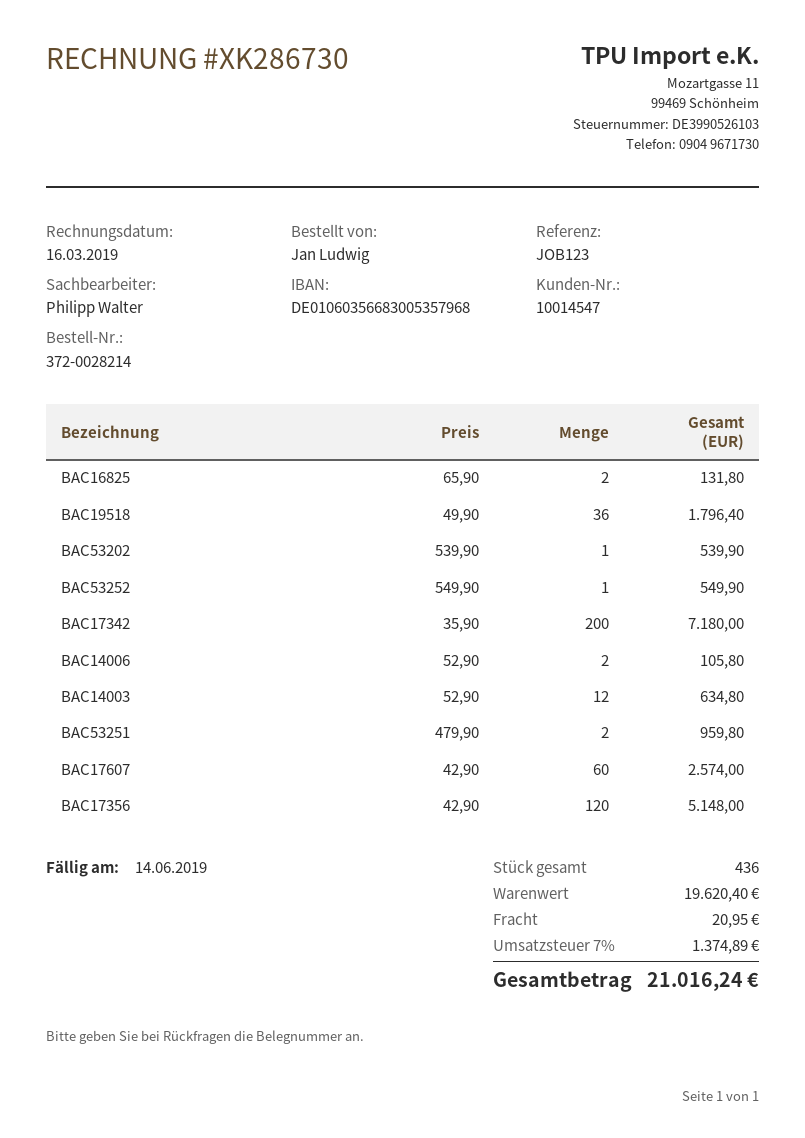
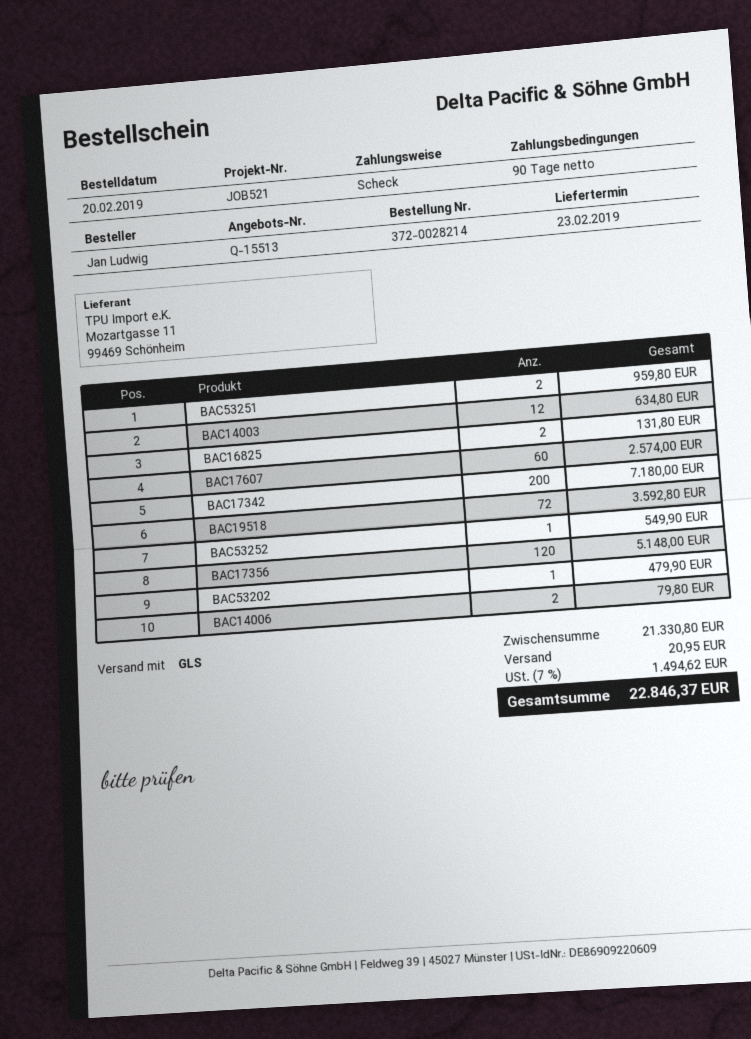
reference: JOB123 -> JOB521
BAC19518: 36 for 1796.40 -> 72 for 3592.80
BAC53202: 1 for 539.90 -> 1 for 479.90
BAC14006: 2 for 105.80 -> 2 for 79.80
subtotal: 19620.40 -> 21330.80
tax: 7% = 1374.89 -> 7% = 1494.62
total: 21016.24 -> 22846.37

